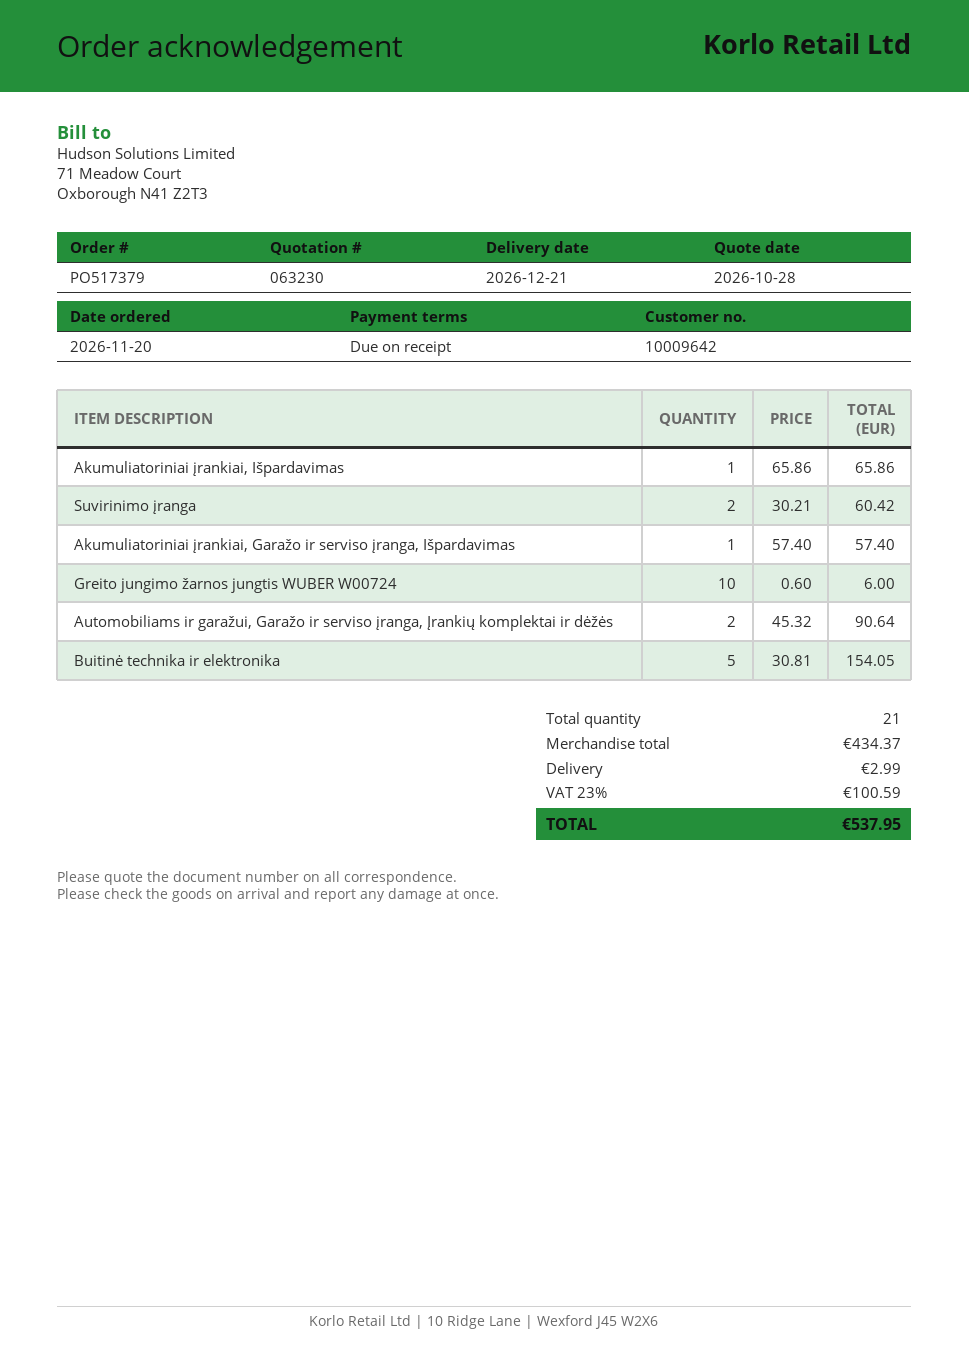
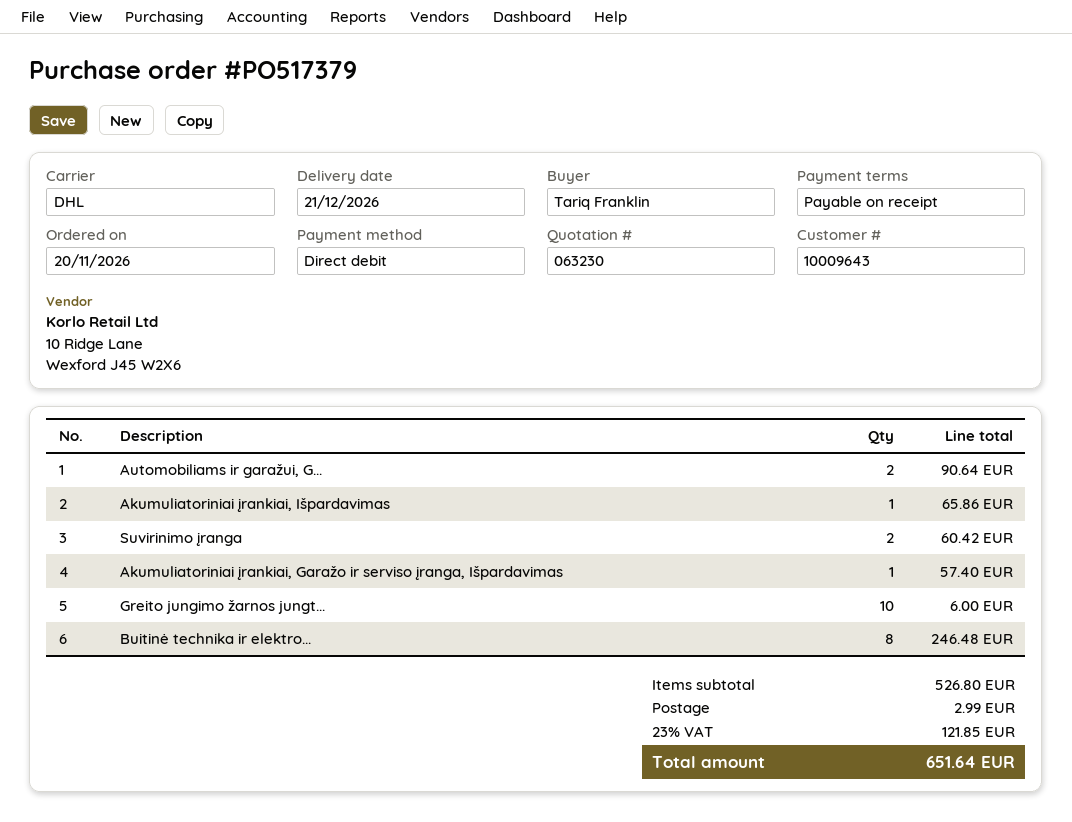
customer number: 10009642 -> 10009643
Buitinė technika ir elektronika: 5 for 154.05 -> 8 for 246.48
subtotal: 434.37 -> 526.80
tax: 23% = 100.59 -> 23% = 121.85
total: 537.95 -> 651.64

